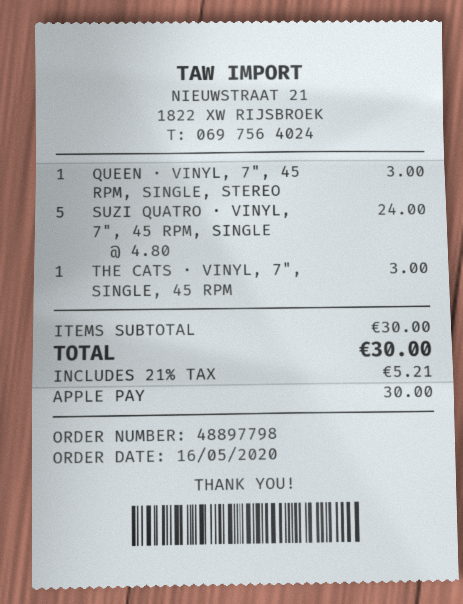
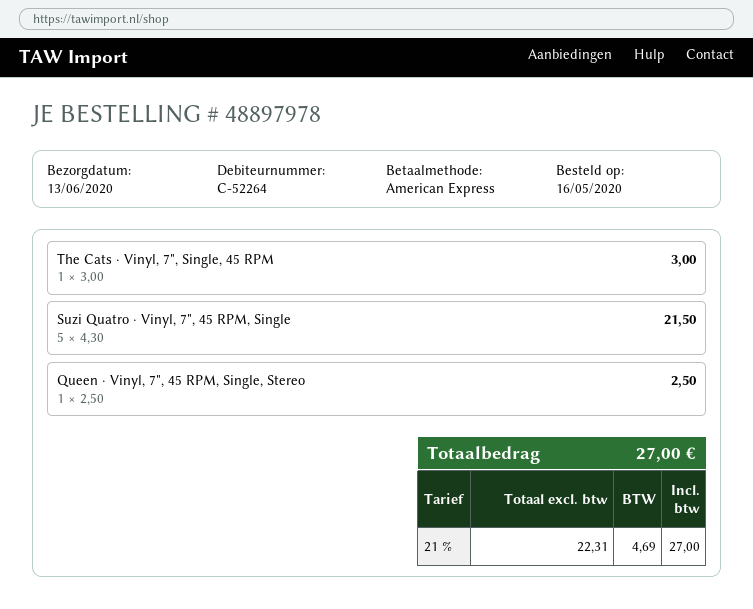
order number: 48897798 -> 48897978
payment method: Apple Pay -> American Express
QUEEN · VINYL, 7", 45 RPM, SINGLE, STEREO: 1 x 3.00 = 3.00 -> 1 x 2.50 = 2.50
SUZI QUATRO · VINYL, 7", 45 RPM, SINGLE: 5 x 4.80 = 24.00 -> 5 x 4.30 = 21.50
tax: 21% = 5.21 -> 21% = 4.69
total: 30.00 -> 27.00

